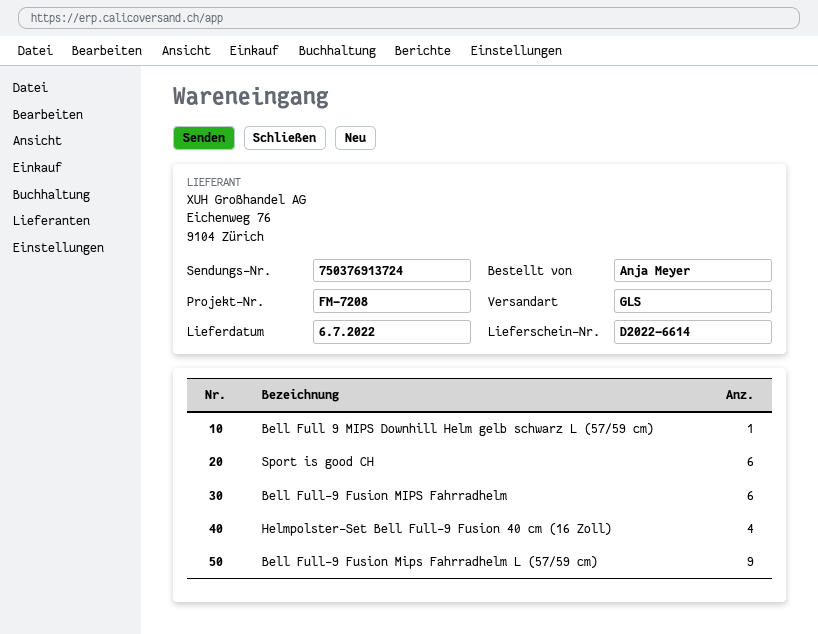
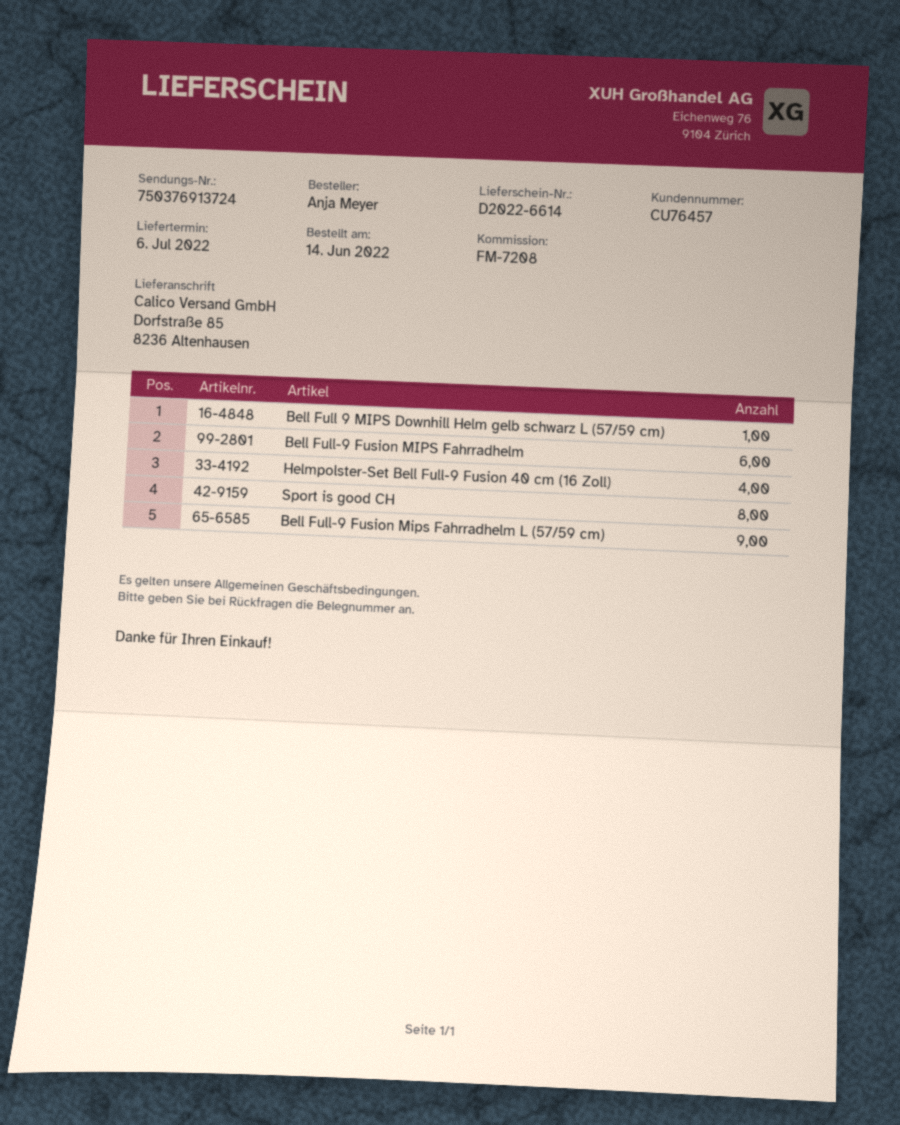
Sport is good CH: 6 -> 8

